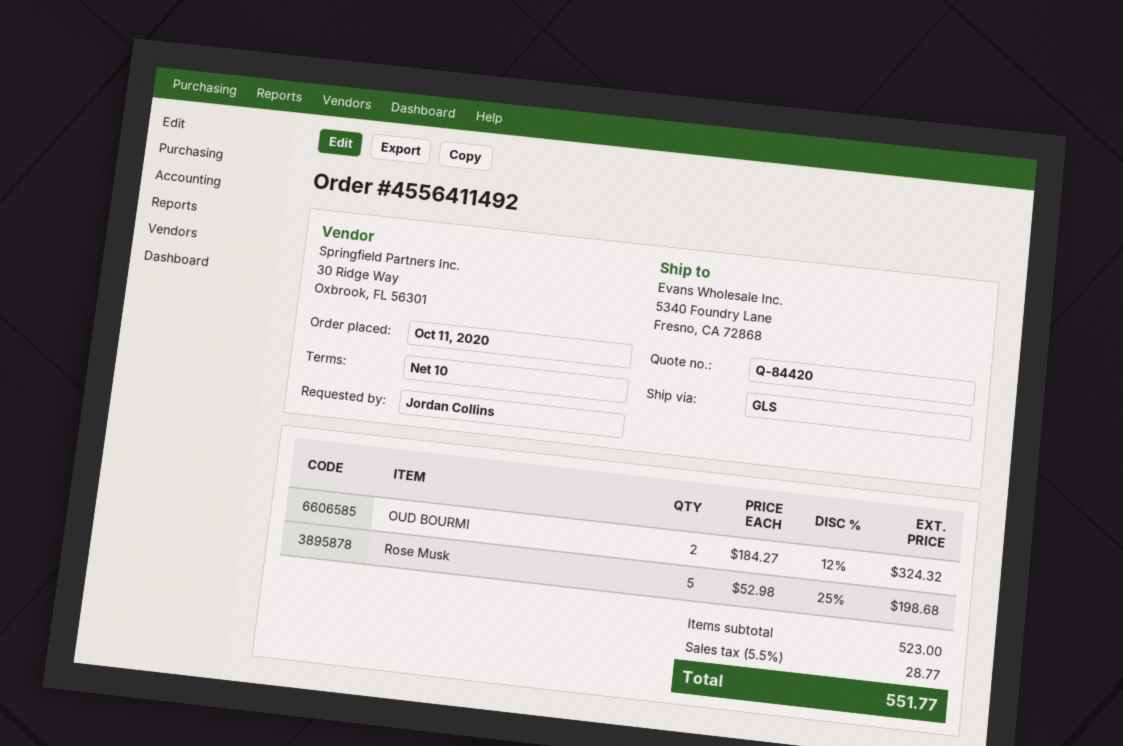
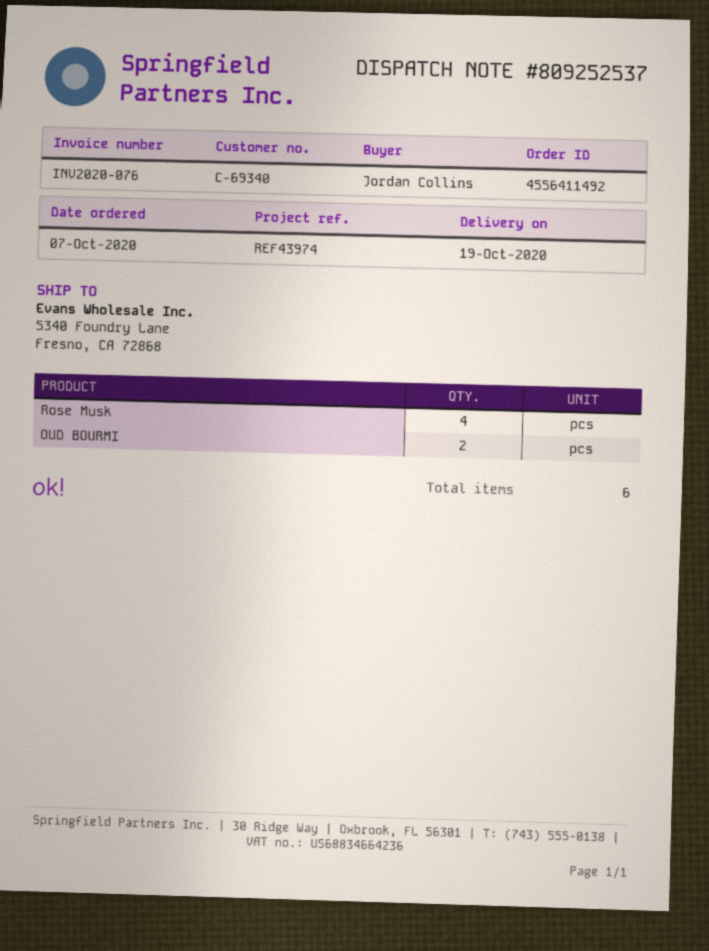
order date: 2020-10-11 -> 2020-10-07
Rose Musk: 5 -> 4

